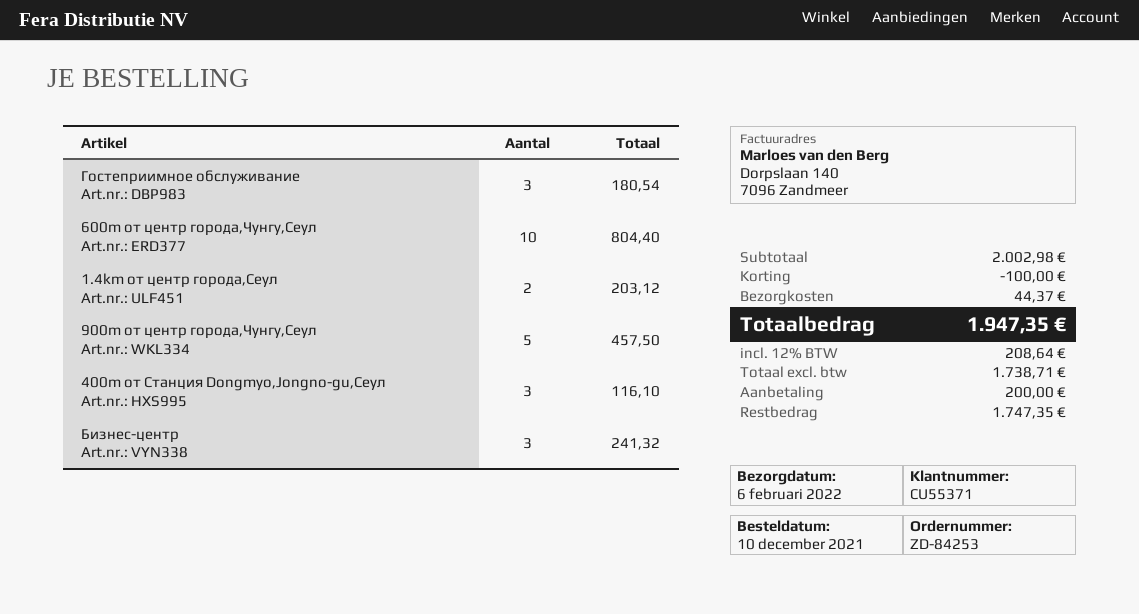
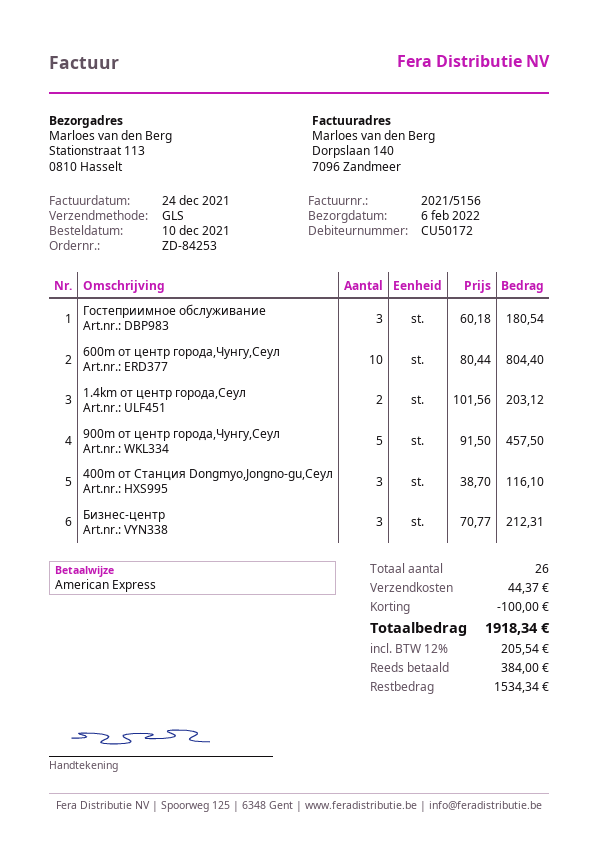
customer number: CU55371 -> CU50172
Бизнес-центр: 3 for 241.32 -> 3 for 212.31
tax: 12% = 208.64 -> 12% = 205.54
total: 1947.35 -> 1918.34
deposit: 200.00 -> 384.00
balance: 1747.35 -> 1534.34

